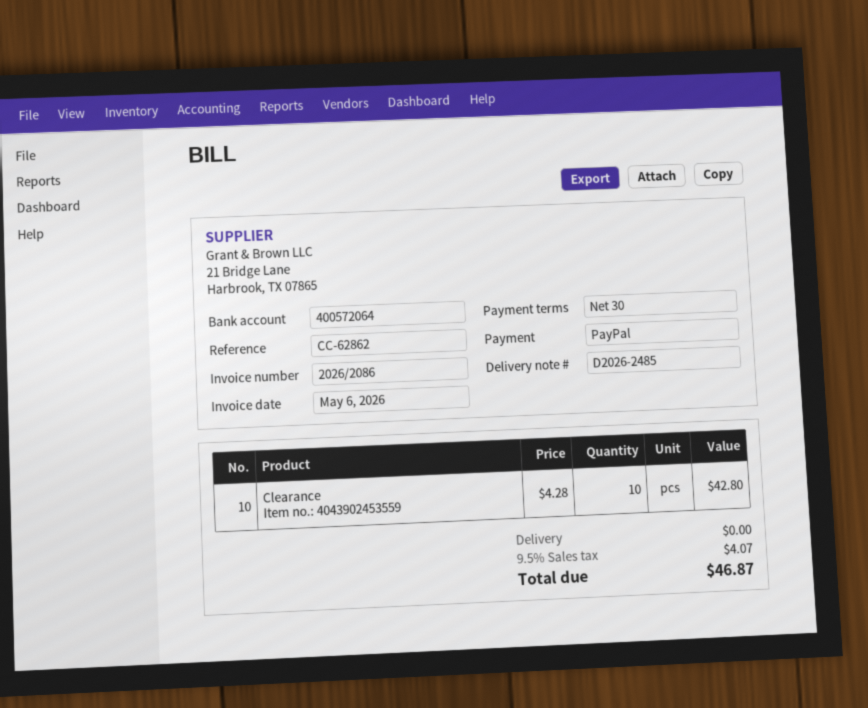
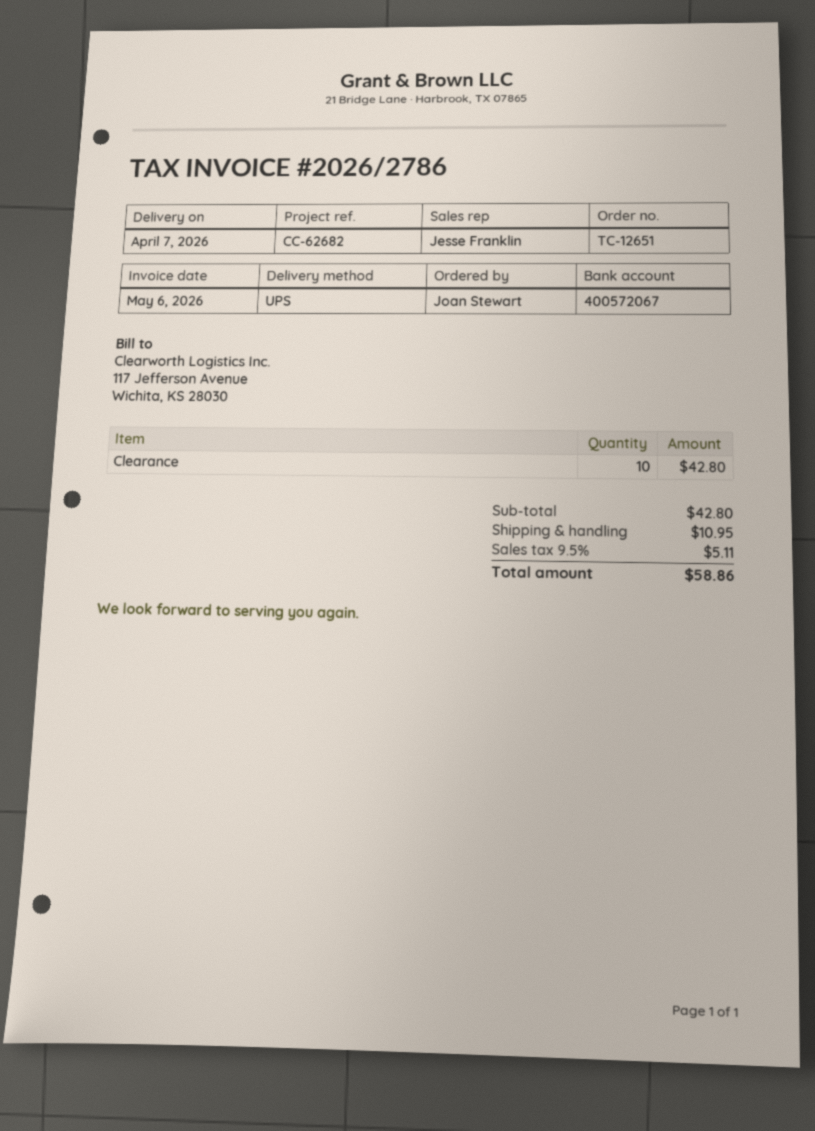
invoice number: 2026/2086 -> 2026/2786
reference: CC-62862 -> CC-62682
bank account: 400572064 -> 400572067
shipping: 0.00 -> 10.95
tax: 9.5% = 4.07 -> 9.5% = 5.11
total: 46.87 -> 58.86

